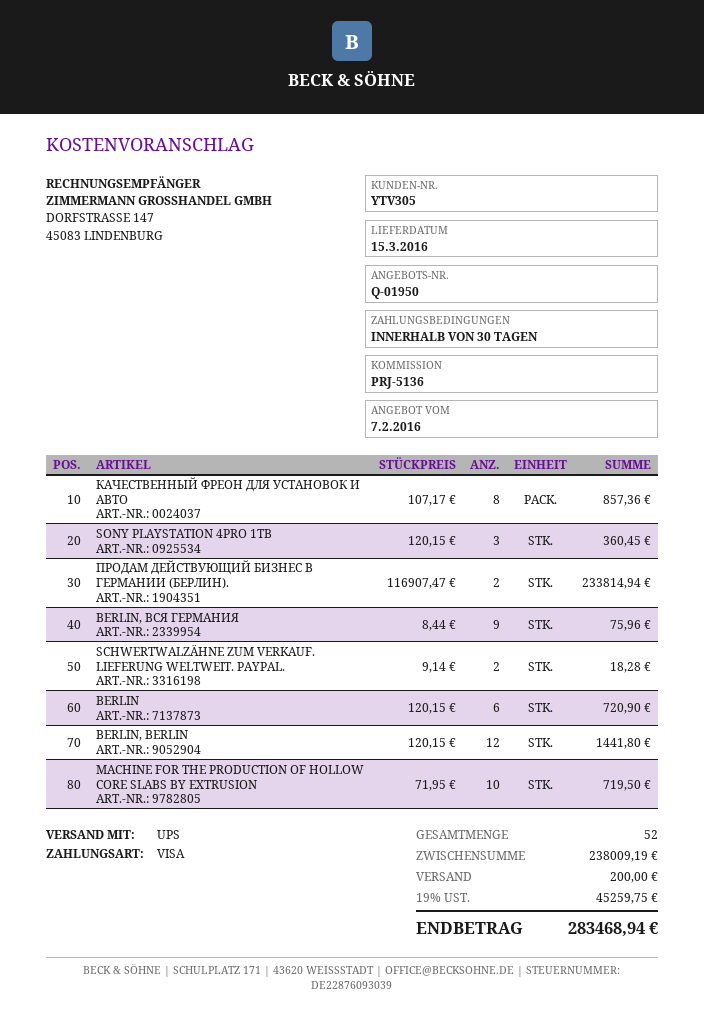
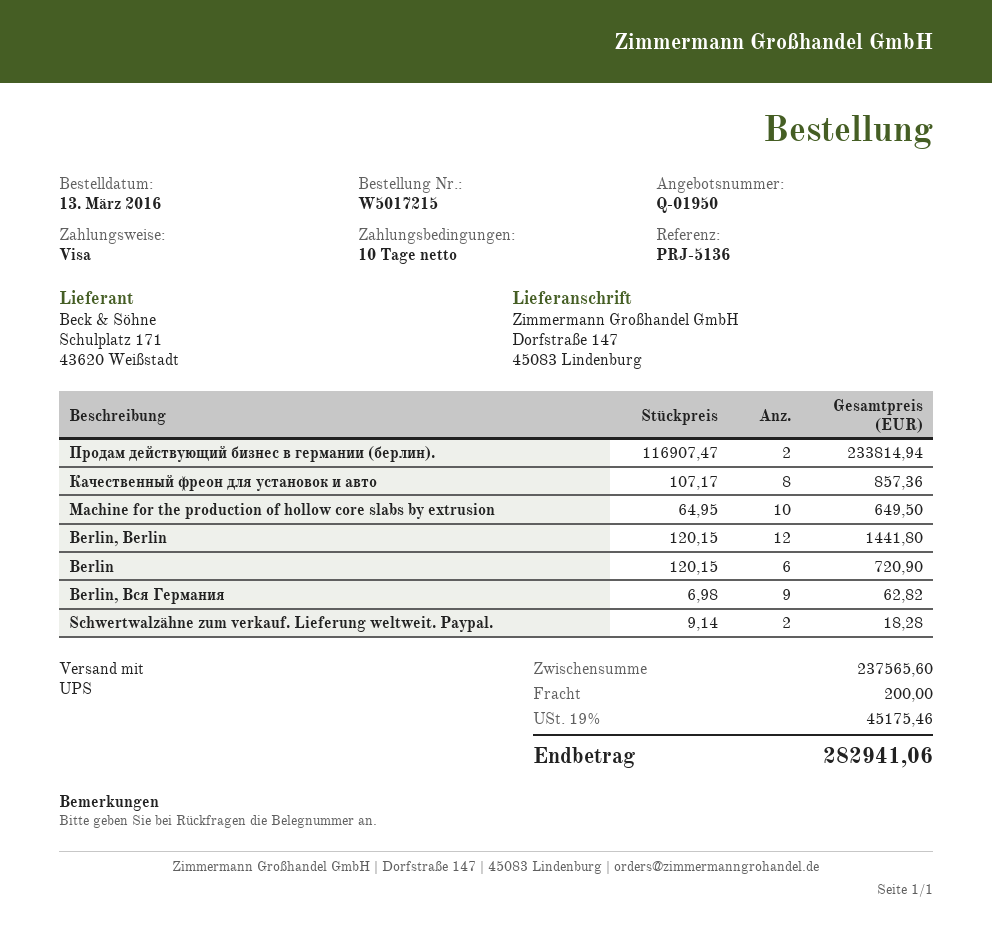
payment terms: 30 days -> 10 days
SONY PLAYSTATION 4PRO 1TB: 3 x 120.15 = 360.45 -> none
BERLIN, ВСЯ ГЕРМАНИЯ: 9 x 8.44 = 75.96 -> 9 x 6.98 = 62.82
MACHINE FOR THE PRODUCTION OF HOLLOW CORE SLABS BY EXTRUSION: 10 x 71.95 = 719.50 -> 10 x 64.95 = 649.50
subtotal: 238009.19 -> 237565.60
tax: 19% = 45259.75 -> 19% = 45175.46
total: 283468.94 -> 282941.06

